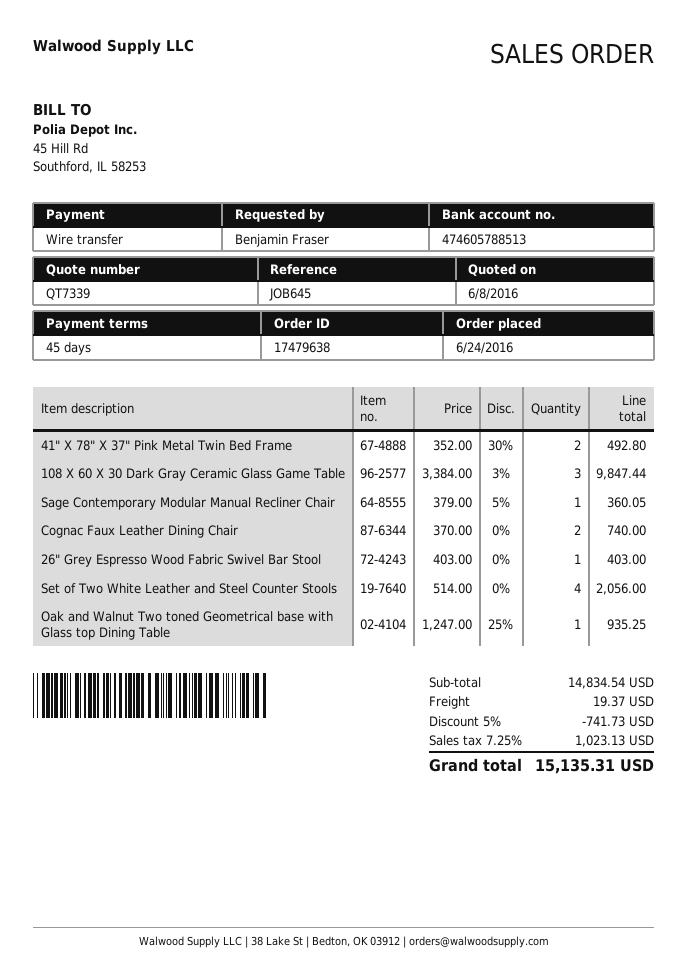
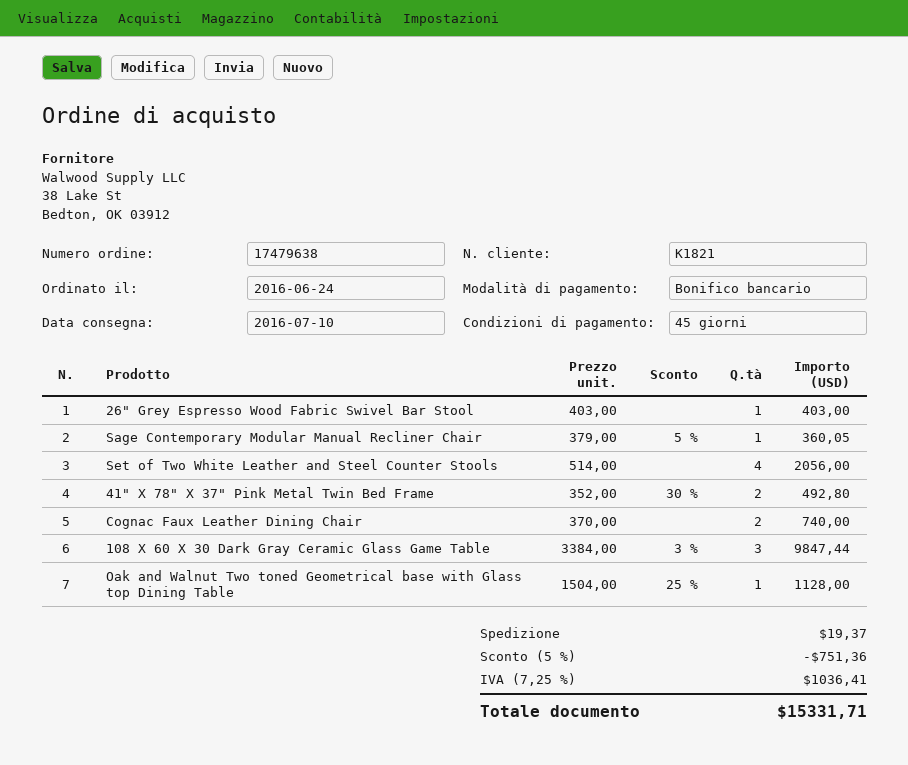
Oak and Walnut Two toned Geometrical base with Glass top Dining Table: 1 x 1247.00 - 25% = 935.25 -> 1 x 1504.00 - 25% = 1128.00
discount: 5% = 741.73 -> 5% = 751.36
tax: 7.25% = 1023.13 -> 7.25% = 1036.41
total: 15135.31 -> 15331.71

